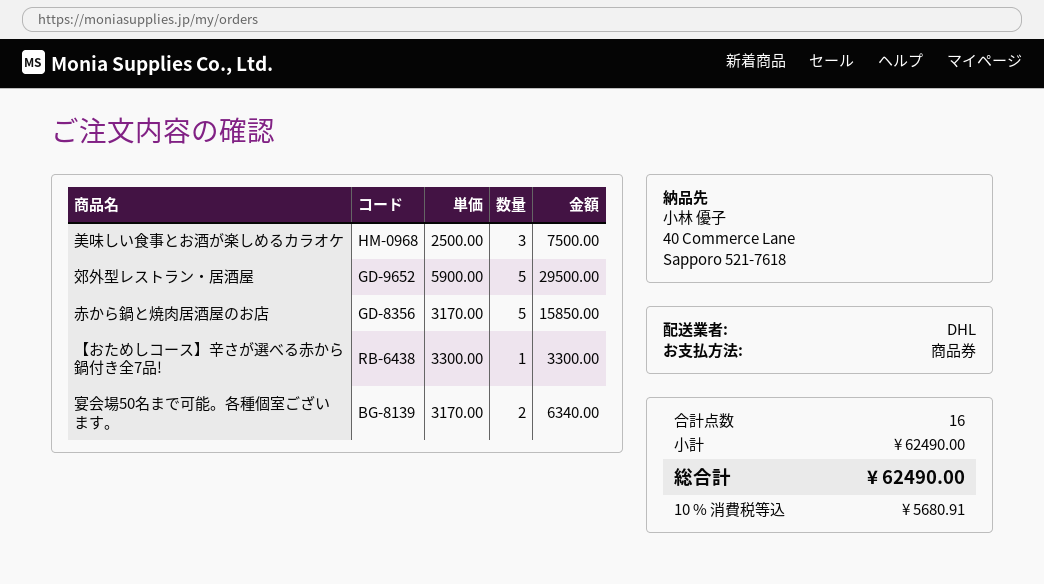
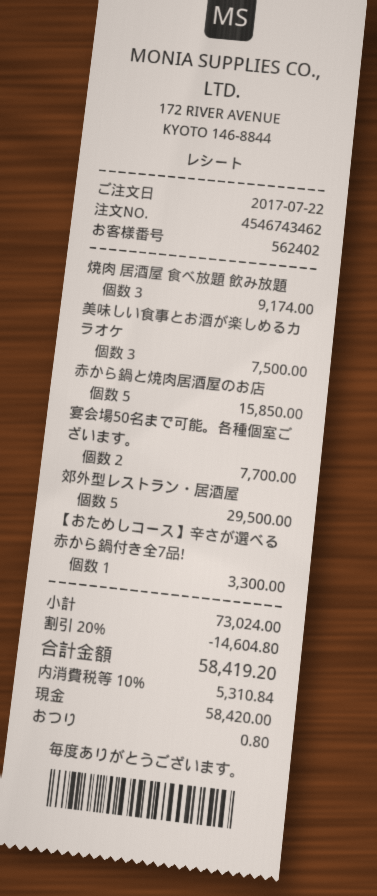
payment method: gift card -> cash
宴会場50名まで可能。各種個室ございます。: 2 for 6340.00 -> 2 for 7700.00
焼肉 居酒屋 食べ放題 飲み放題: none -> 3 for 9174.00
subtotal: 62490.00 -> 73024.00
discount: none -> 20% = 14604.80
tax: 10% = 5680.91 -> 10% = 5310.84
total: 62490.00 -> 58419.20

